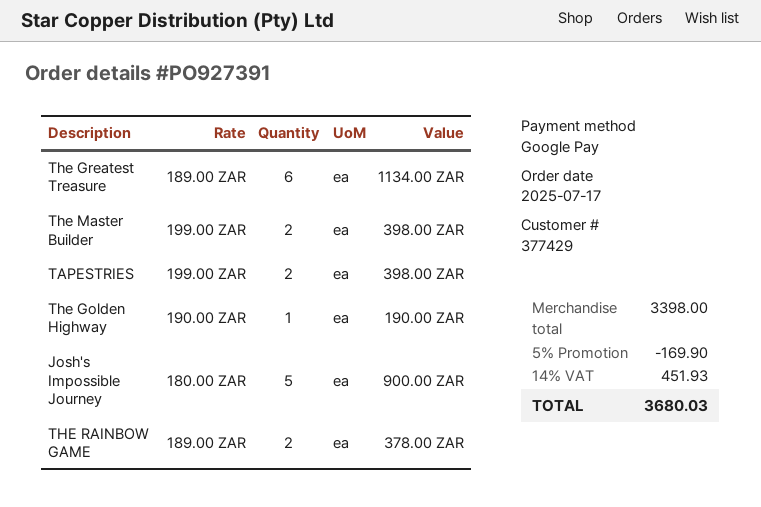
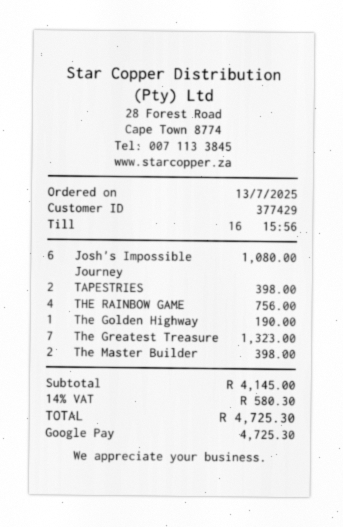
order date: 2025-07-17 -> 2025-07-13
The Greatest Treasure: 6 for 1134.00 -> 7 for 1323.00
Josh's Impossible Journey: 5 for 900.00 -> 6 for 1080.00
THE RAINBOW GAME: 2 for 378.00 -> 4 for 756.00
subtotal: 3398.00 -> 4145.00
discount: 5% = 169.90 -> none
tax: 14% = 451.93 -> 14% = 580.30
total: 3680.03 -> 4725.30

